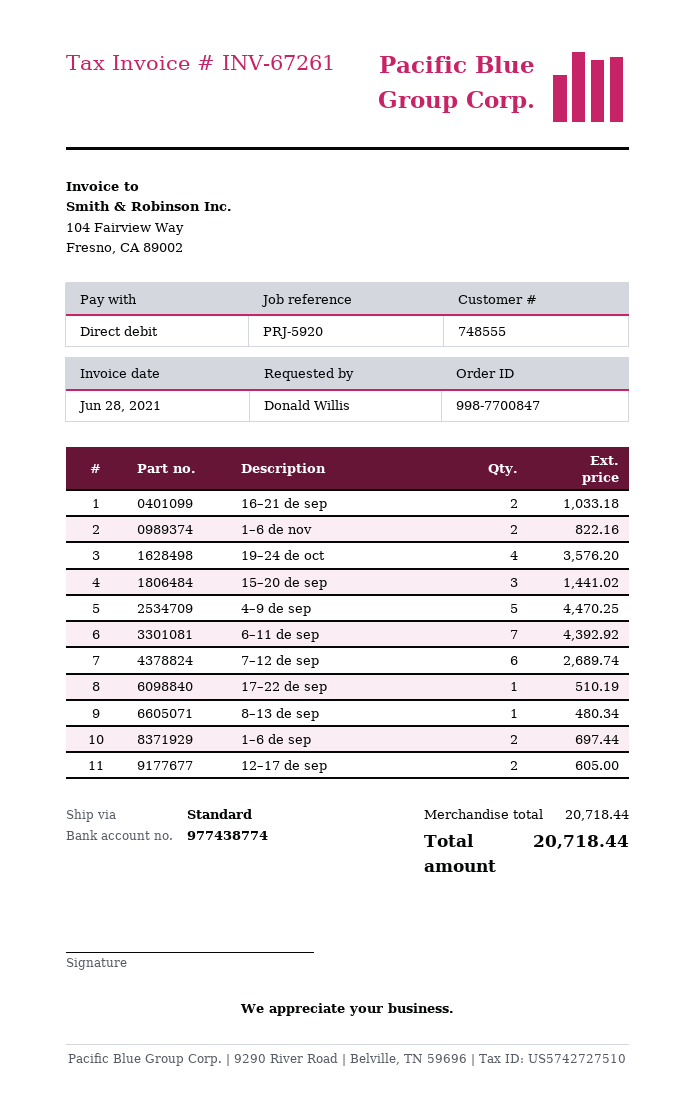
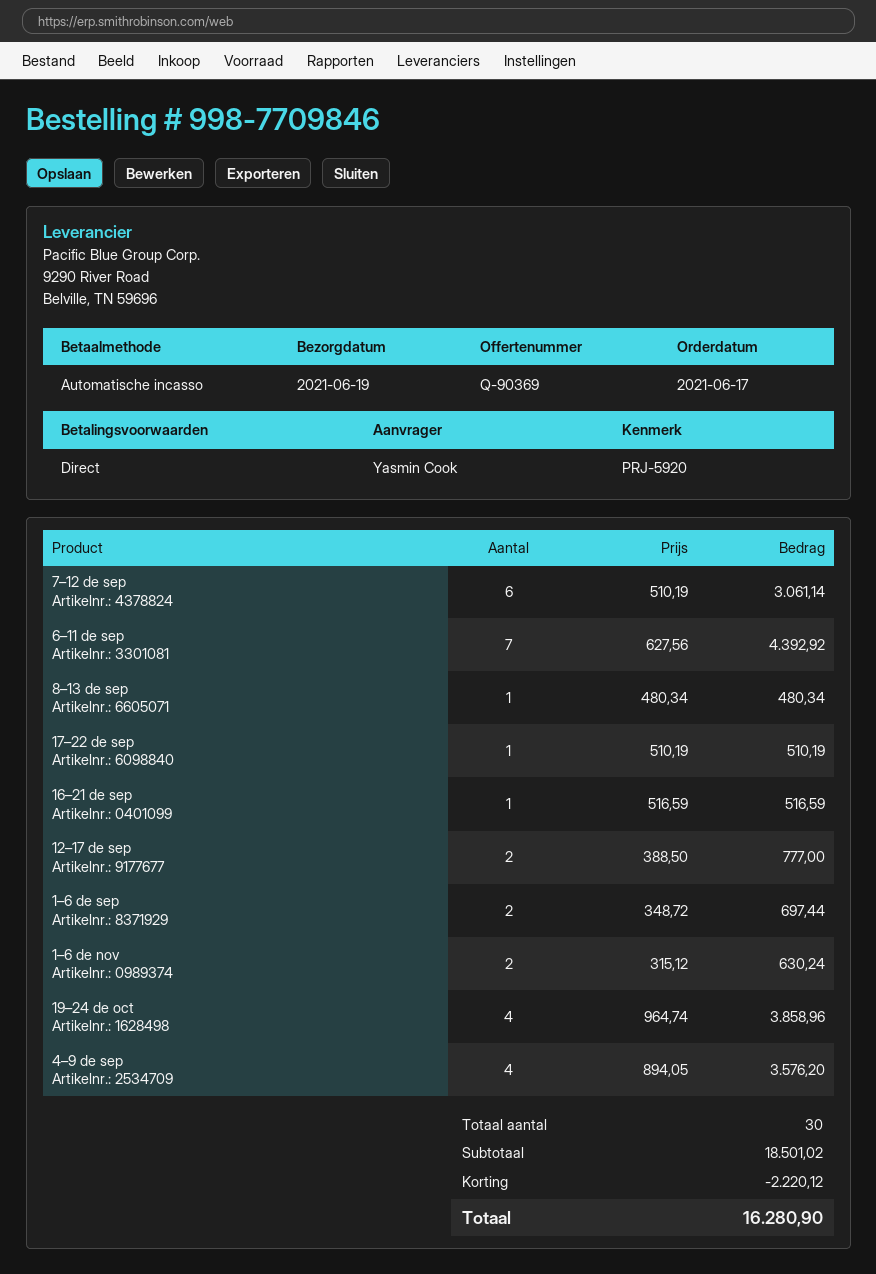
order number: 998-7700847 -> 998-7709846
ordered by: Donald Willis -> Yasmin Cook
16–21 de sep: 2 for 1033.18 -> 1 for 516.59
1–6 de nov: 2 for 822.16 -> 2 for 630.24
19–24 de oct: 4 for 3576.20 -> 4 for 3858.96
15–20 de sep: 3 for 1441.02 -> none
4–9 de sep: 5 for 4470.25 -> 4 for 3576.20
7–12 de sep: 6 for 2689.74 -> 6 for 3061.14
12–17 de sep: 2 for 605.00 -> 2 for 777.00
subtotal: 20718.44 -> 18501.02
discount: none -> 2220.12
total: 20718.44 -> 16280.90

